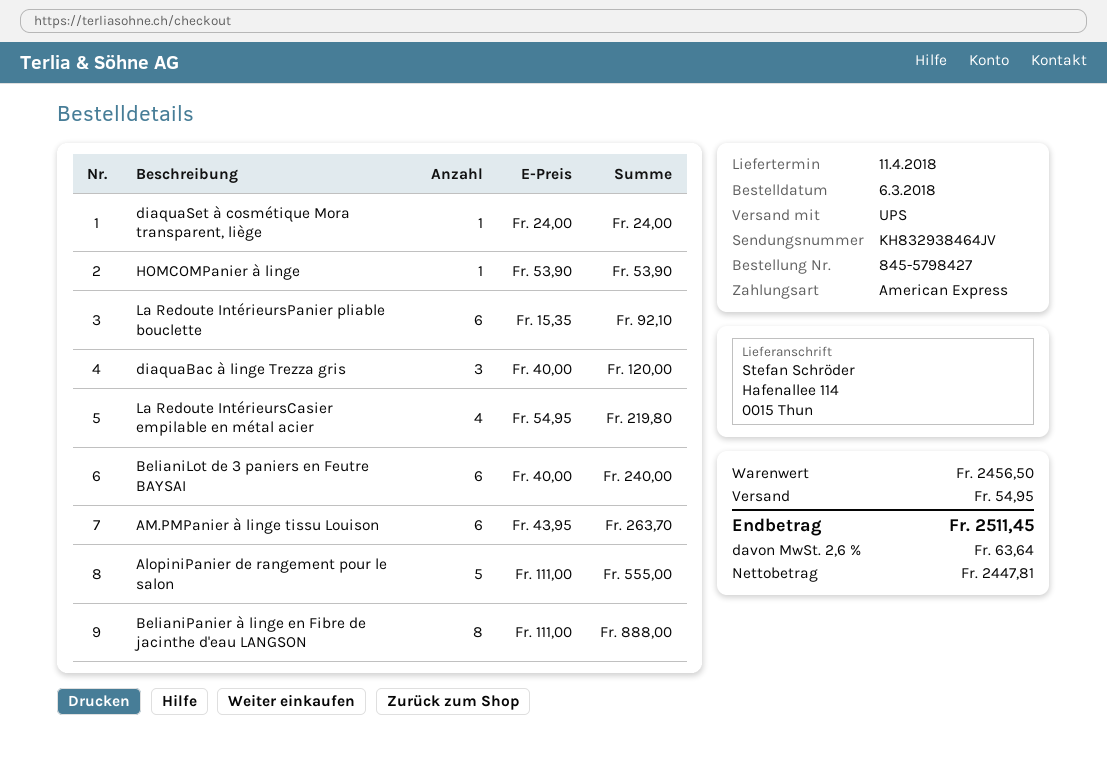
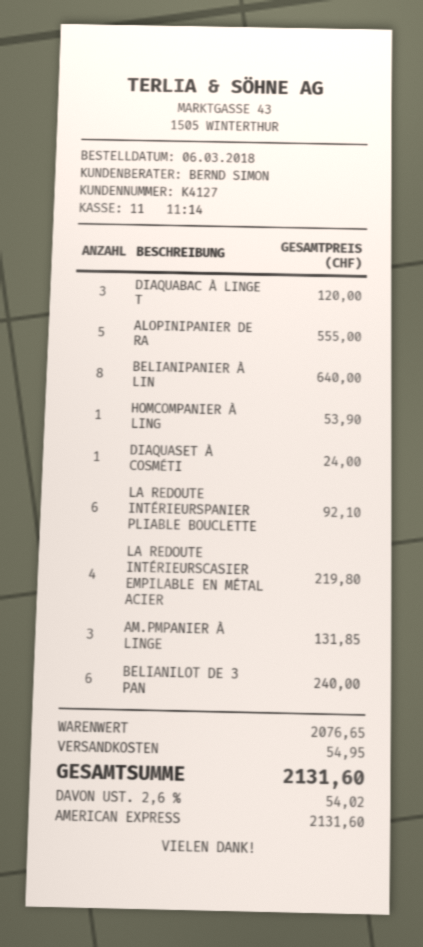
AM.PMPanier à linge tissu Louison: 6 for 263.70 -> 3 for 131.85
BelianiPanier à linge en Fibre de jacinthe d'eau LANGSON: 8 for 888.00 -> 8 for 640.00
subtotal: 2456.50 -> 2076.65
tax: 2.6% = 63.64 -> 2.6% = 54.02
total: 2511.45 -> 2131.60

